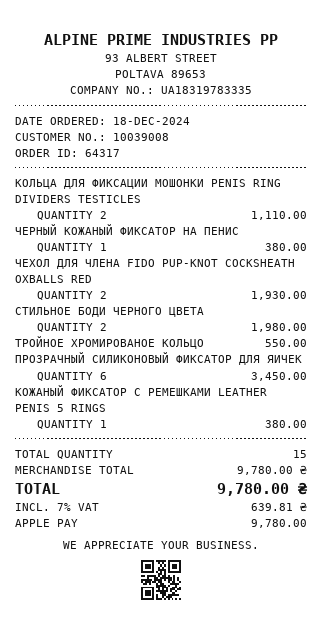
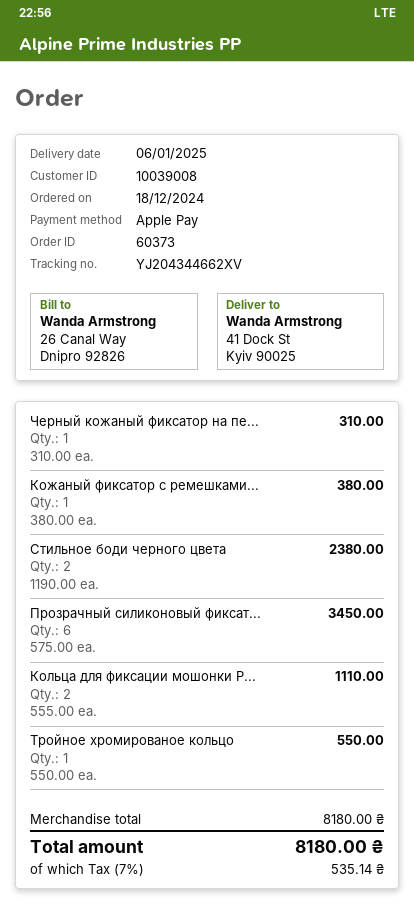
order number: 64317 -> 60373
ЧЕРНЫЙ КОЖАНЫЙ ФИКСАТОР НА ПЕНИС: 1 for 380.00 -> 1 for 310.00
ЧЕХОЛ ДЛЯ ЧЛЕНА FIDO PUP-KNOT COCKSHEATH OXBALLS RED: 2 for 1930.00 -> none
СТИЛЬНОЕ БОДИ ЧЕРНОГО ЦВЕТА: 2 for 1980.00 -> 2 for 2380.00
subtotal: 9780.00 -> 8180.00
tax: 7% = 639.81 -> 7% = 535.14
total: 9780.00 -> 8180.00

